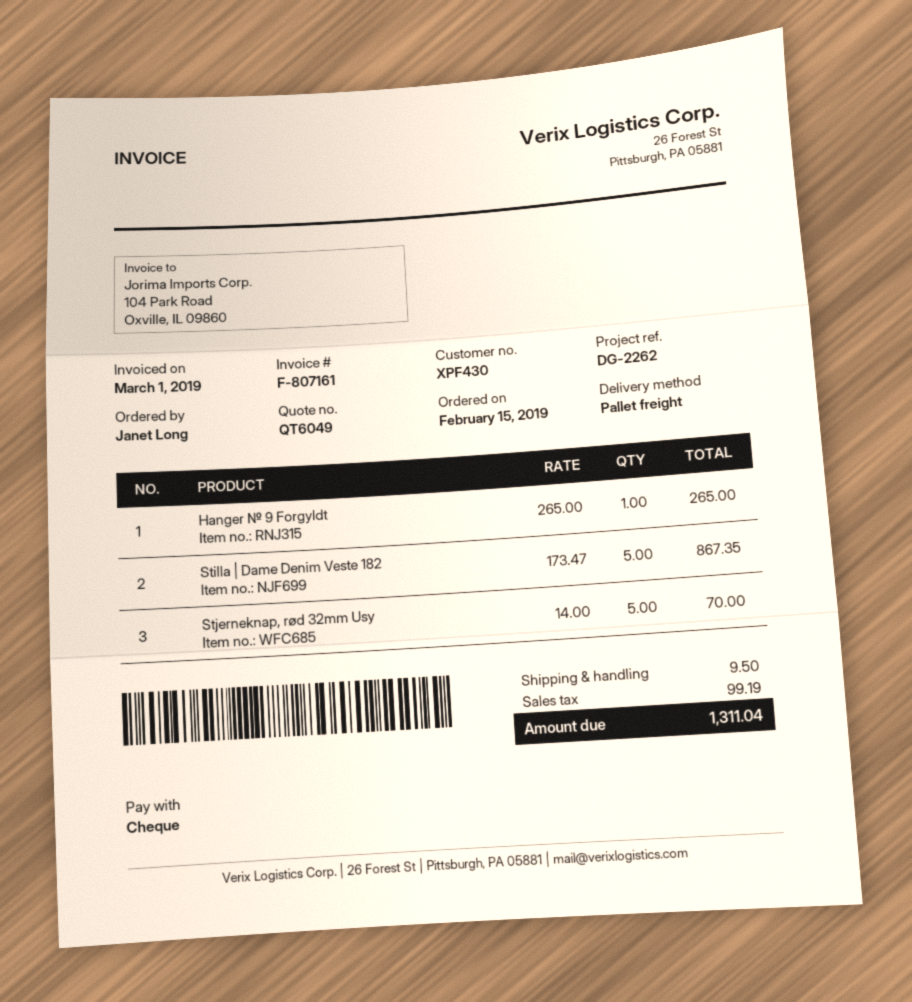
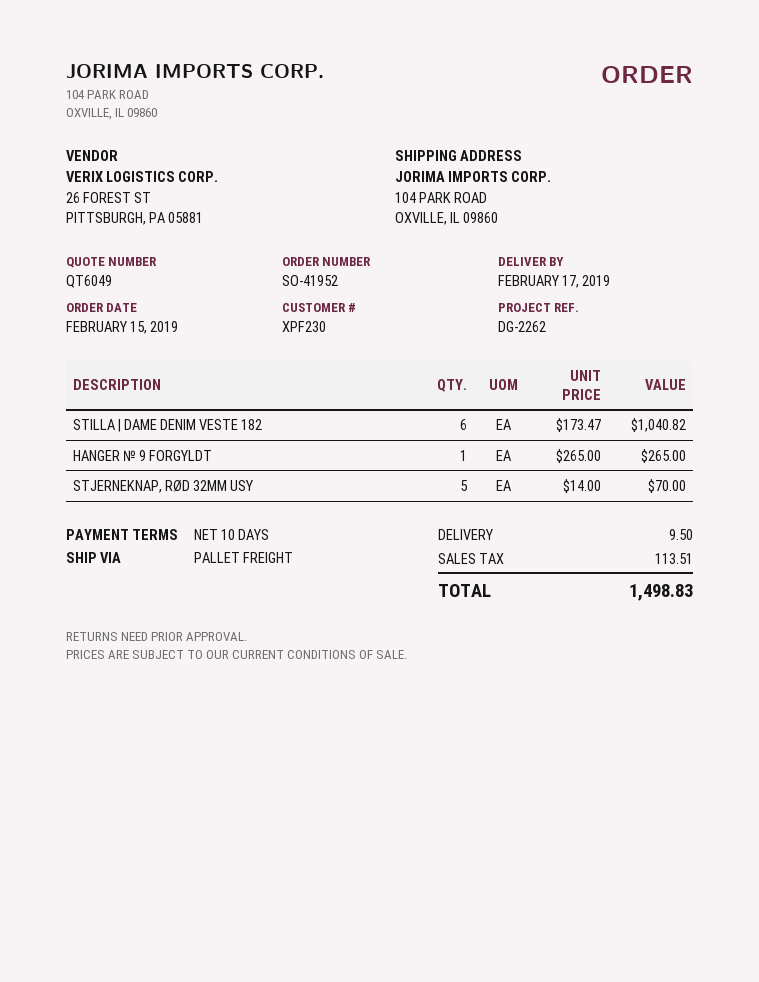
customer number: XPF430 -> XPF230
Stilla | Dame Denim Veste 182: 5 x 173.47 = 867.35 -> 6 x 173.47 = 1040.82
tax: 99.19 -> 113.51
total: 1311.04 -> 1498.83

